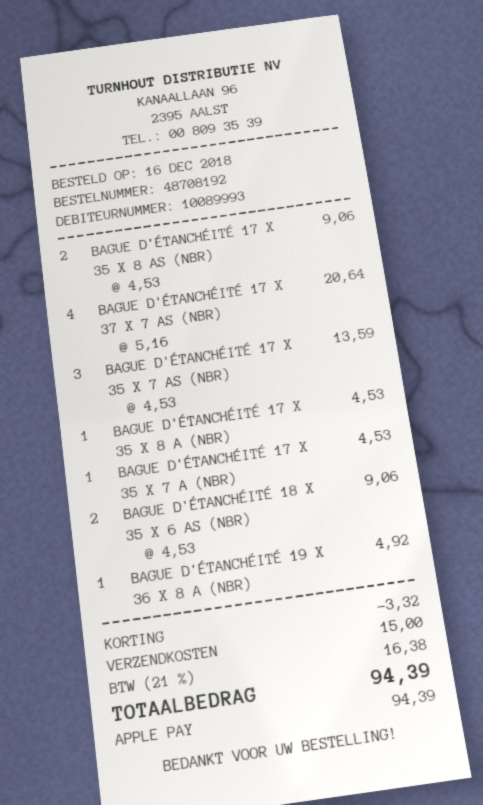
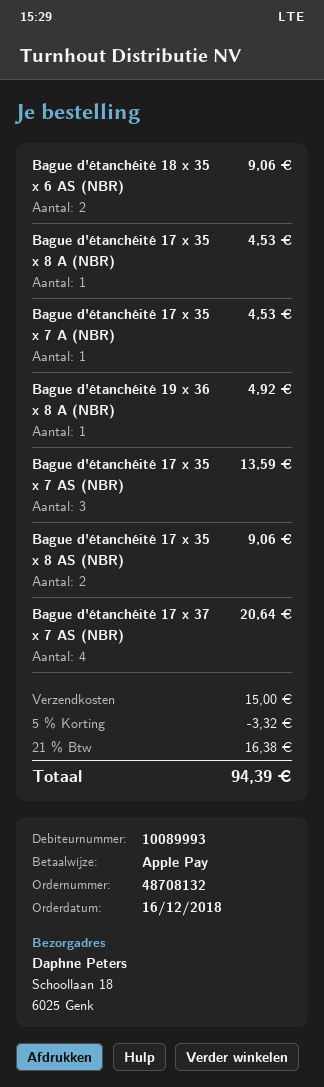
order number: 48708192 -> 48708132

